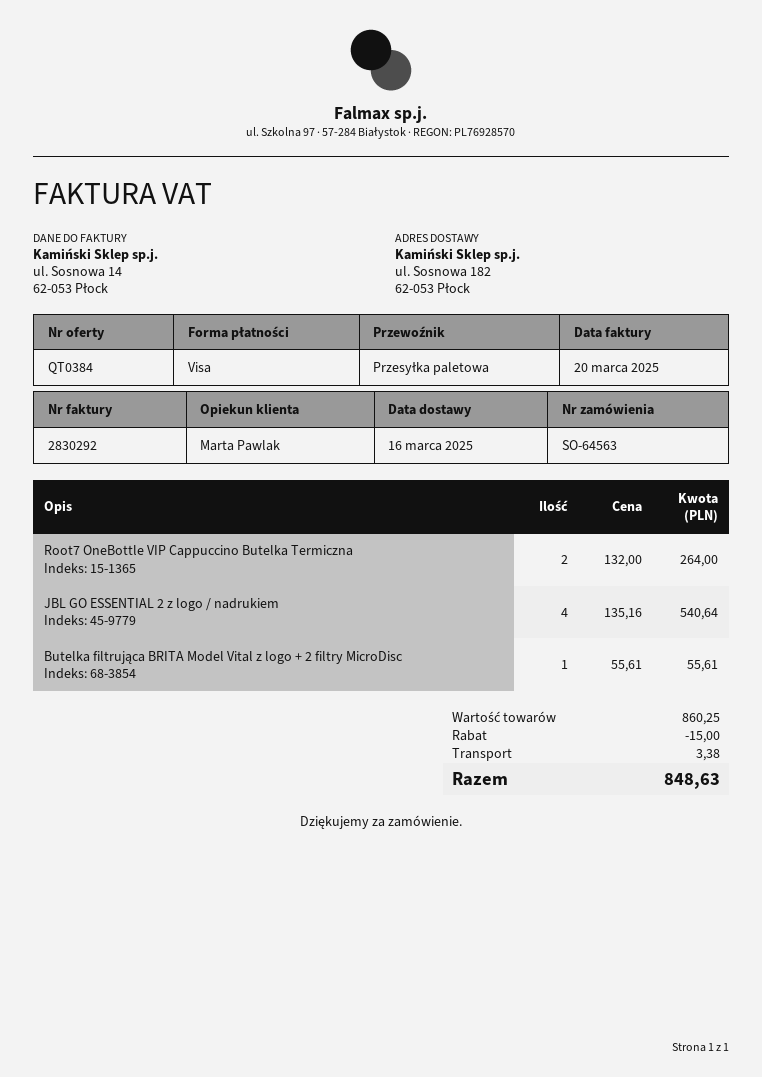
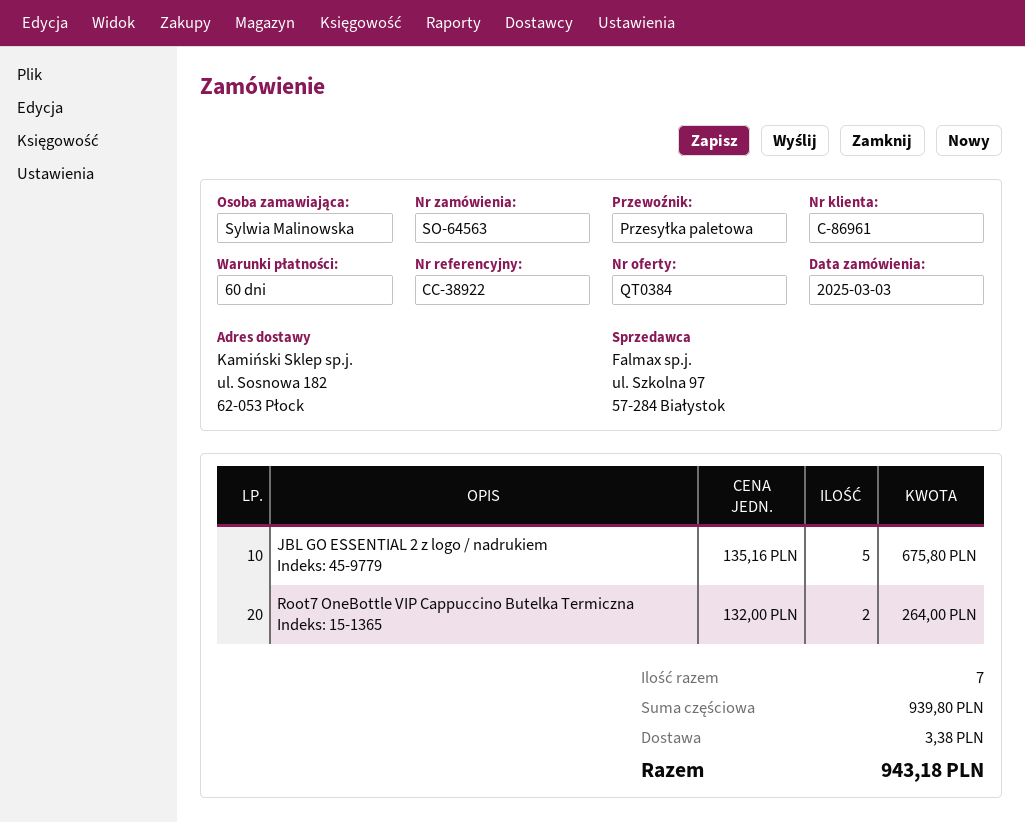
JBL GO ESSENTIAL 2 z logo / nadrukiem: 4 x 135.16 = 540.64 -> 5 x 135.16 = 675.80
Butelka filtrująca BRITA Model Vital z logo + 2 filtry MicroDisc: 1 x 55.61 = 55.61 -> none
subtotal: 860.25 -> 939.80
discount: 15.00 -> none
total: 848.63 -> 943.18

